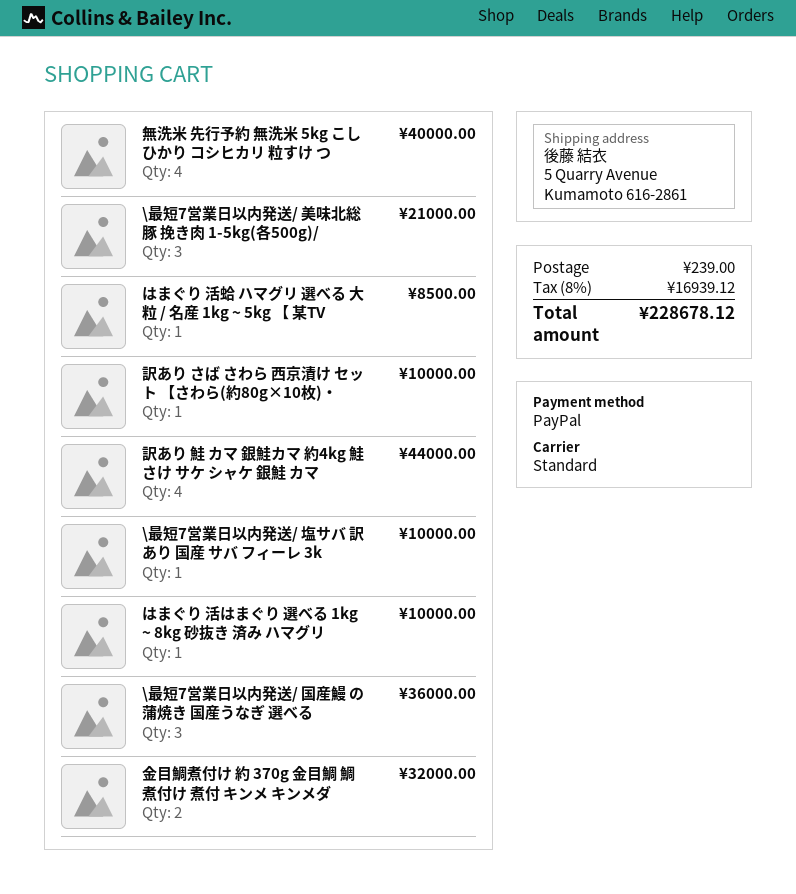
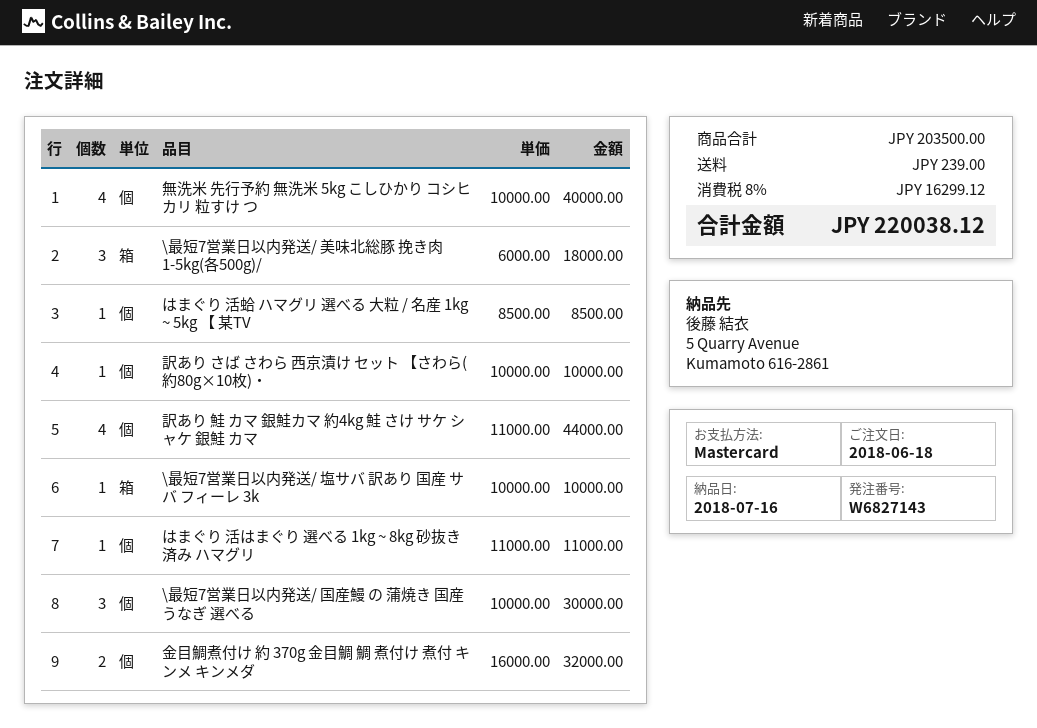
payment method: PayPal -> Mastercard
\最短7営業日以内発送/ 美味北総豚 挽き肉 1-5kg(各500g)/: 3 for 21000.00 -> 3 for 18000.00
はまぐり 活はまぐり 選べる 1kg ~ 8kg 砂抜き 済み ハマグリ: 1 for 10000.00 -> 1 for 11000.00
\最短7営業日以内発送/ 国産鰻 の 蒲焼き 国産うなぎ 選べる: 3 for 36000.00 -> 3 for 30000.00
tax: 8% = 16939.12 -> 8% = 16299.12
total: 228678.12 -> 220038.12

